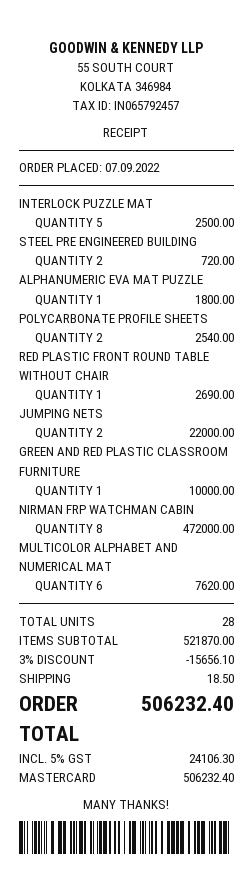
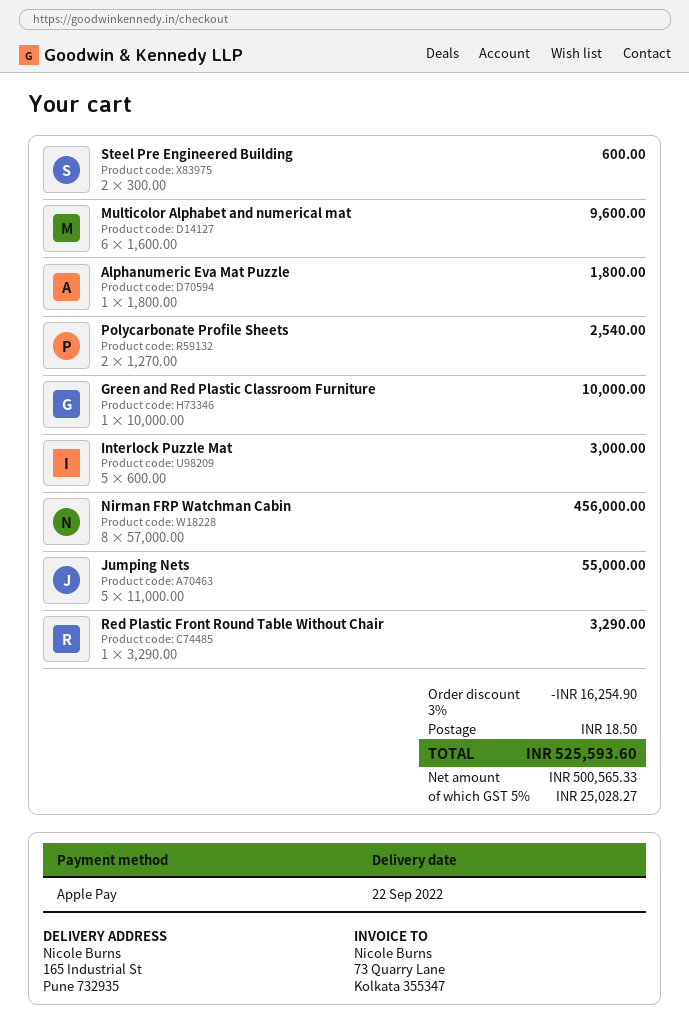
payment method: Mastercard -> Apple Pay
INTERLOCK PUZZLE MAT: 5 for 2500.00 -> 5 for 3000.00
STEEL PRE ENGINEERED BUILDING: 2 for 720.00 -> 2 for 600.00
RED PLASTIC FRONT ROUND TABLE WITHOUT CHAIR: 1 for 2690.00 -> 1 for 3290.00
JUMPING NETS: 2 for 22000.00 -> 5 for 55000.00
NIRMAN FRP WATCHMAN CABIN: 8 for 472000.00 -> 8 for 456000.00
MULTICOLOR ALPHABET AND NUMERICAL MAT: 6 for 7620.00 -> 6 for 9600.00
discount: 3% = 15656.10 -> 3% = 16254.90
tax: 5% = 24106.30 -> 5% = 25028.27
total: 506232.40 -> 525593.60

